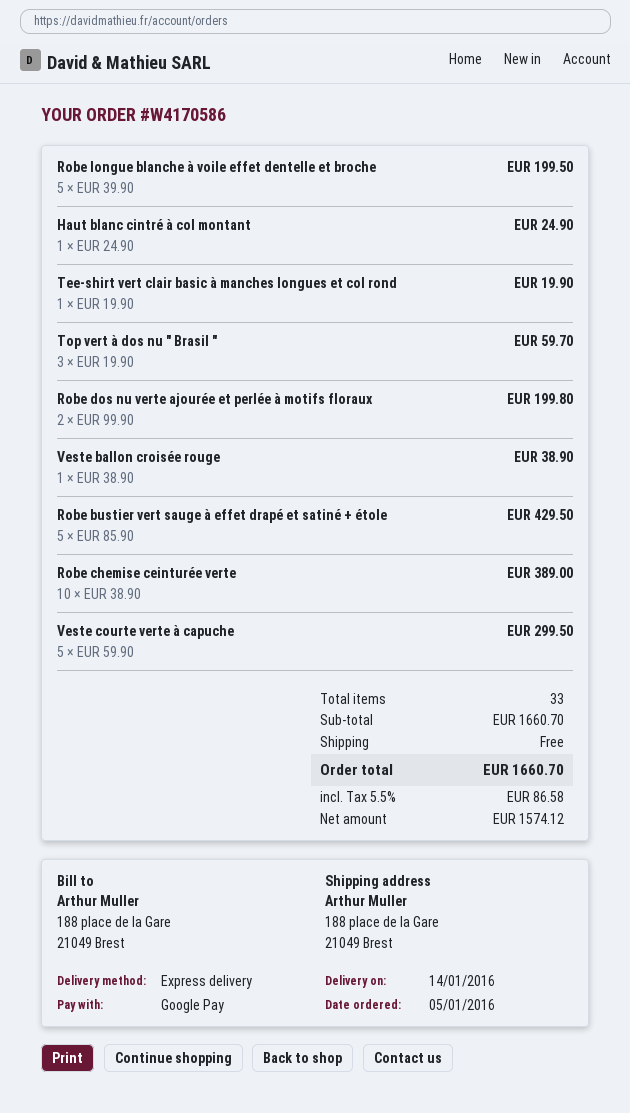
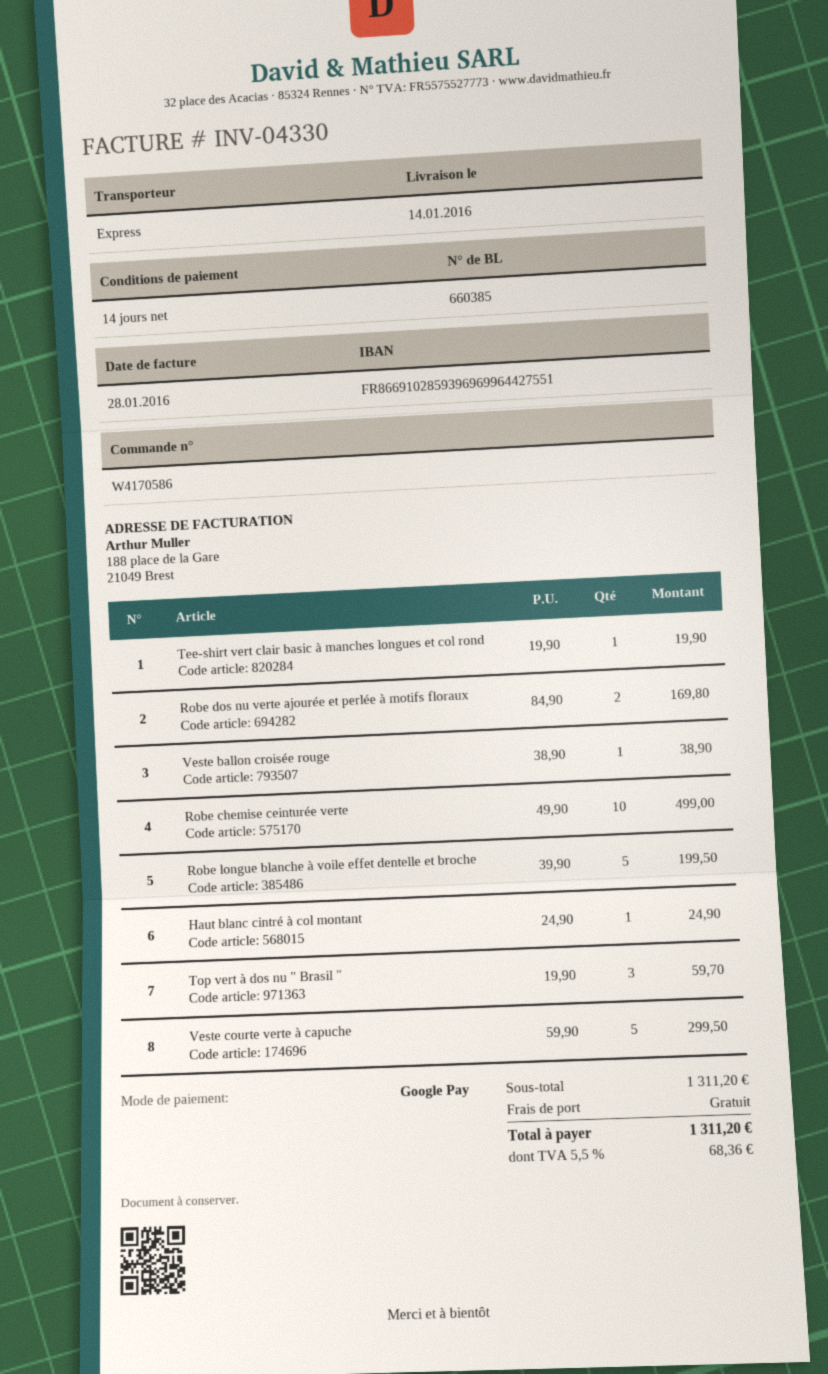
Robe dos nu verte ajourée et perlée à motifs floraux: 2 x 99.90 = 199.80 -> 2 x 84.90 = 169.80
Robe bustier vert sauge à effet drapé et satiné + étole: 5 x 85.90 = 429.50 -> none
Robe chemise ceinturée verte: 10 x 38.90 = 389.00 -> 10 x 49.90 = 499.00
subtotal: 1660.70 -> 1311.20
tax: 5.5% = 86.58 -> 5.5% = 68.36
total: 1660.70 -> 1311.20

